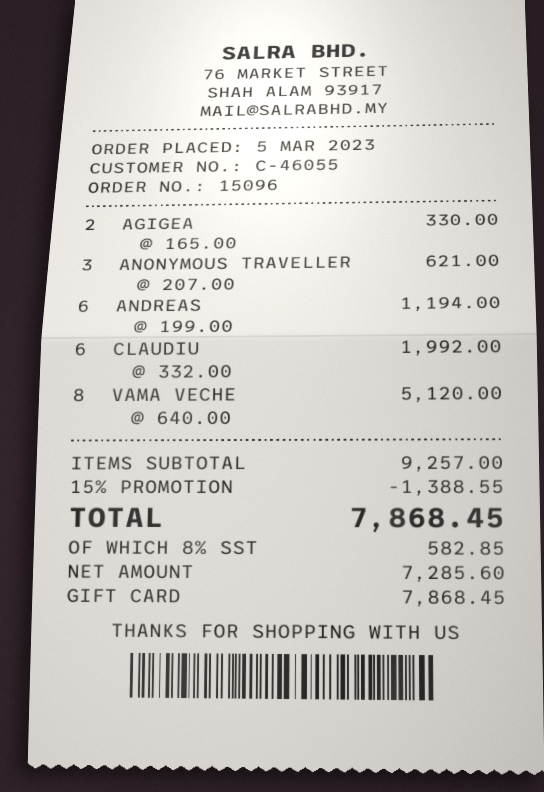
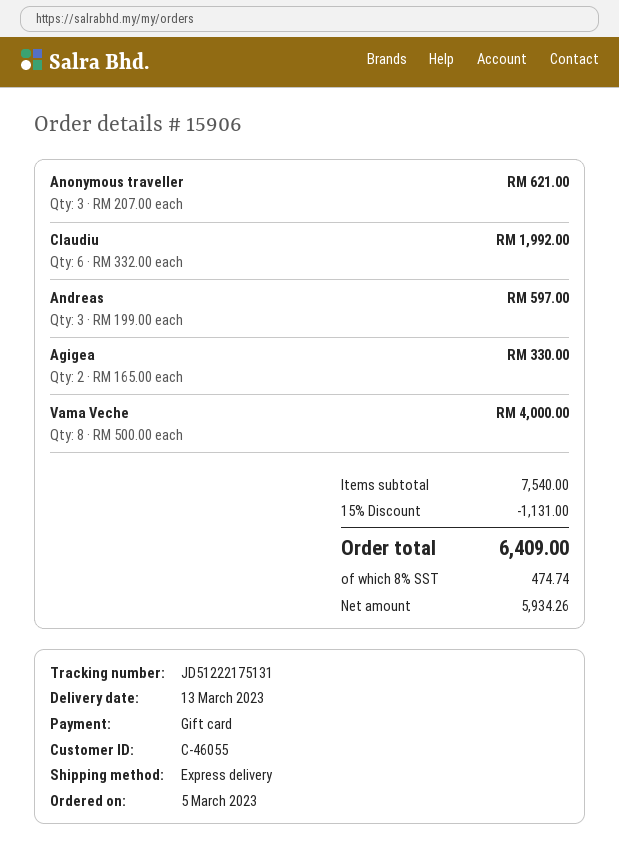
order number: 15096 -> 15906
ANDREAS: 6 x 199.00 = 1194.00 -> 3 x 199.00 = 597.00
VAMA VECHE: 8 x 640.00 = 5120.00 -> 8 x 500.00 = 4000.00
subtotal: 9257.00 -> 7540.00
discount: 15% = 1388.55 -> 15% = 1131.00
net: 7285.60 -> 5934.26
tax: 8% = 582.85 -> 8% = 474.74
total: 7868.45 -> 6409.00

